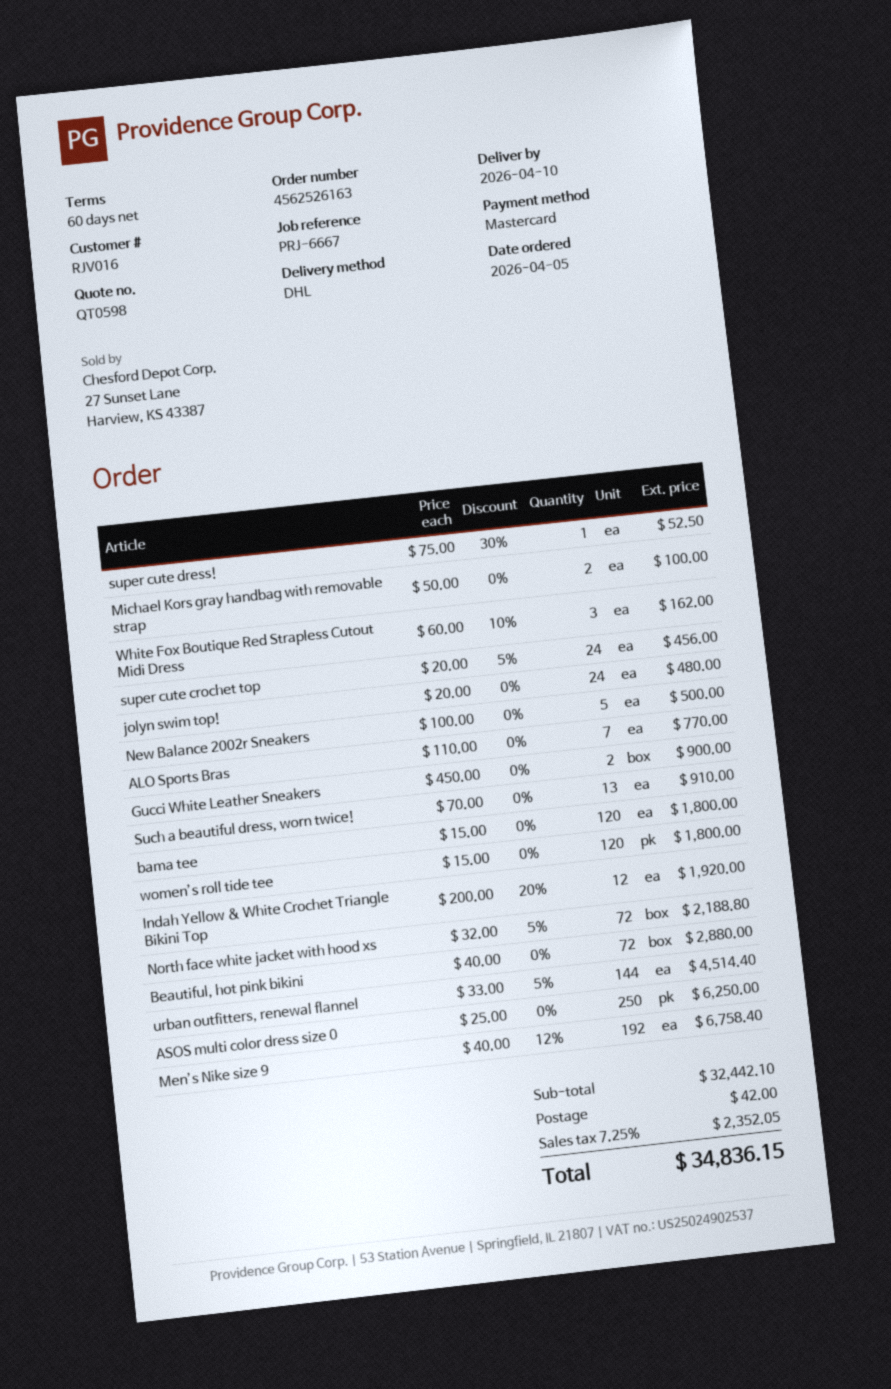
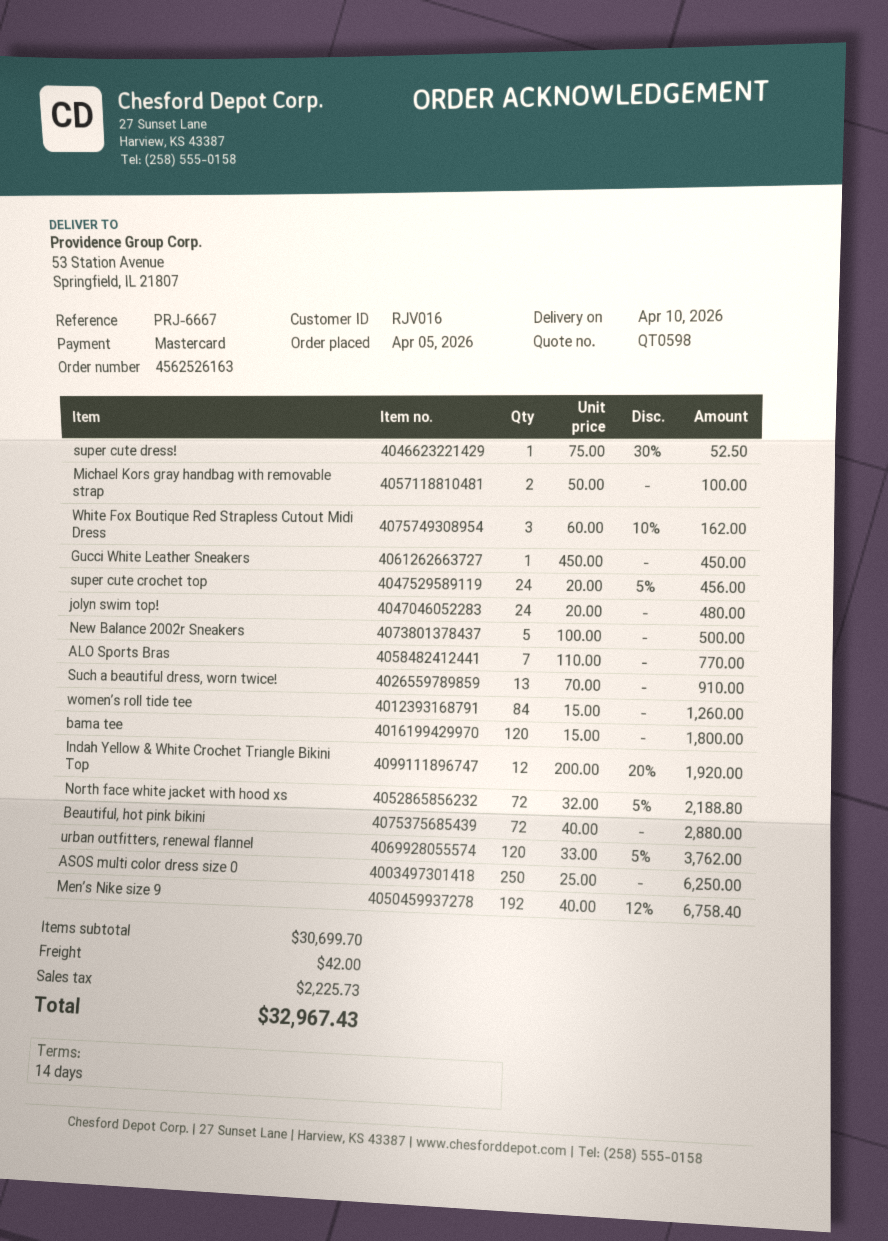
payment terms: 60 days -> 14 days
Gucci White Leather Sneakers: 2 x 450.00 = 900.00 -> 1 x 450.00 = 450.00
women’s roll tide tee: 120 x 15.00 = 1800.00 -> 84 x 15.00 = 1260.00
urban outfitters, renewal flannel: 144 x 33.00 - 5% = 4514.40 -> 120 x 33.00 - 5% = 3762.00
subtotal: 32442.10 -> 30699.70
tax: 2352.05 -> 2225.73
total: 34836.15 -> 32967.43

